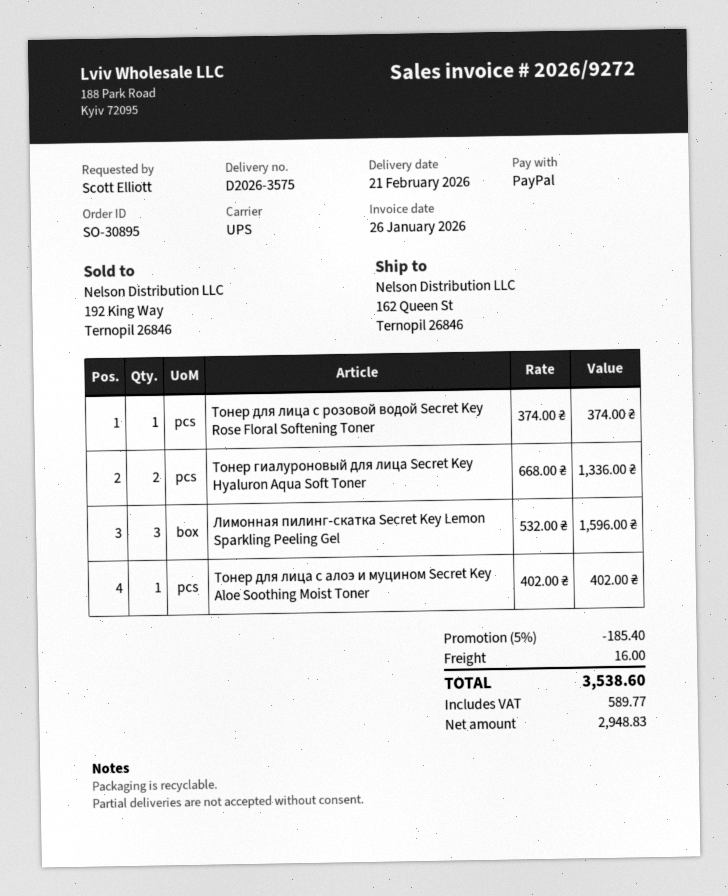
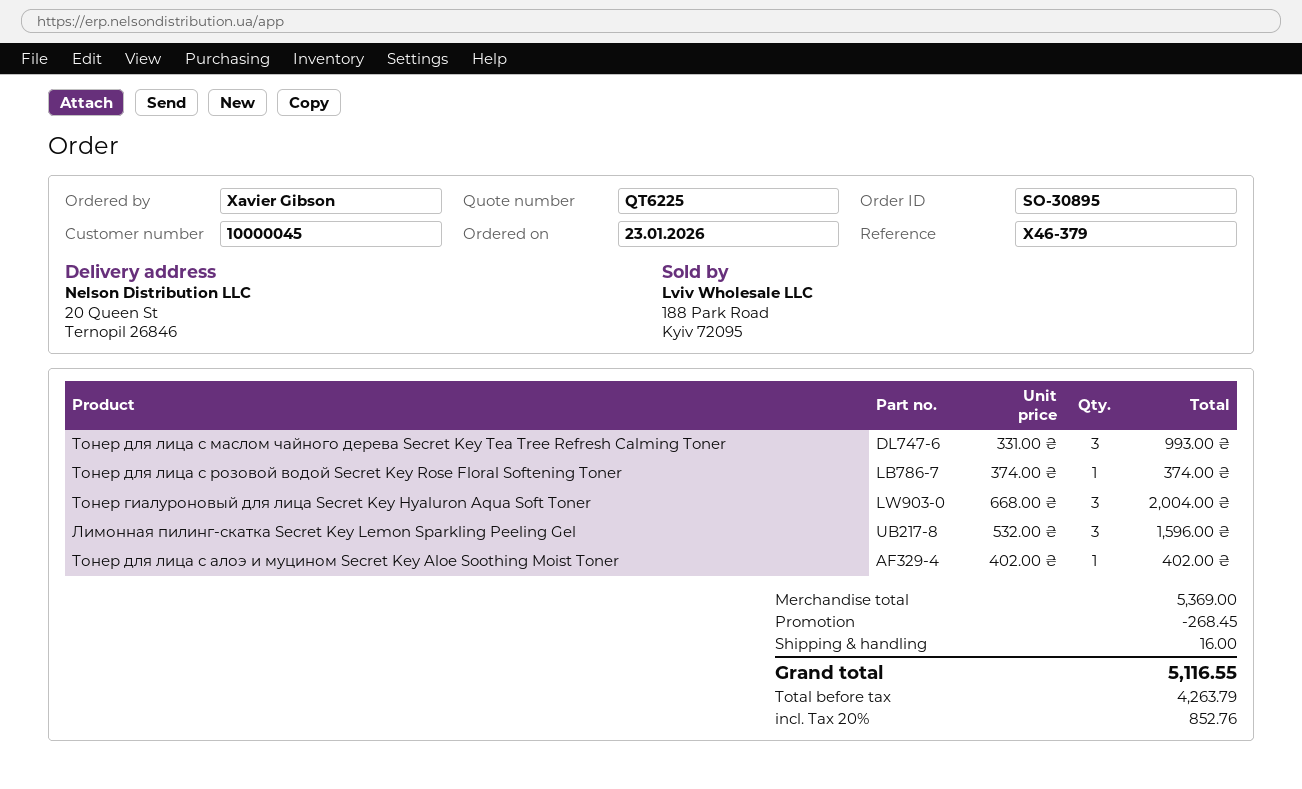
ordered by: Scott Elliott -> Xavier Gibson
ship to: 162 Queen St, Ternopil 26846 -> 20 Queen St, Ternopil 26846
Тонер гиалуроновый для лица Secret Key Hyaluron Aqua Soft Toner: 2 x 668.00 = 1336.00 -> 3 x 668.00 = 2004.00
Тонер для лица с маслом чайного дерева Secret Key Tea Tree Refresh Calming Toner: none -> 3 x 331.00 = 993.00
discount: 185.40 -> 268.45
net: 2948.83 -> 4263.79
tax: 589.77 -> 852.76
total: 3538.60 -> 5116.55

